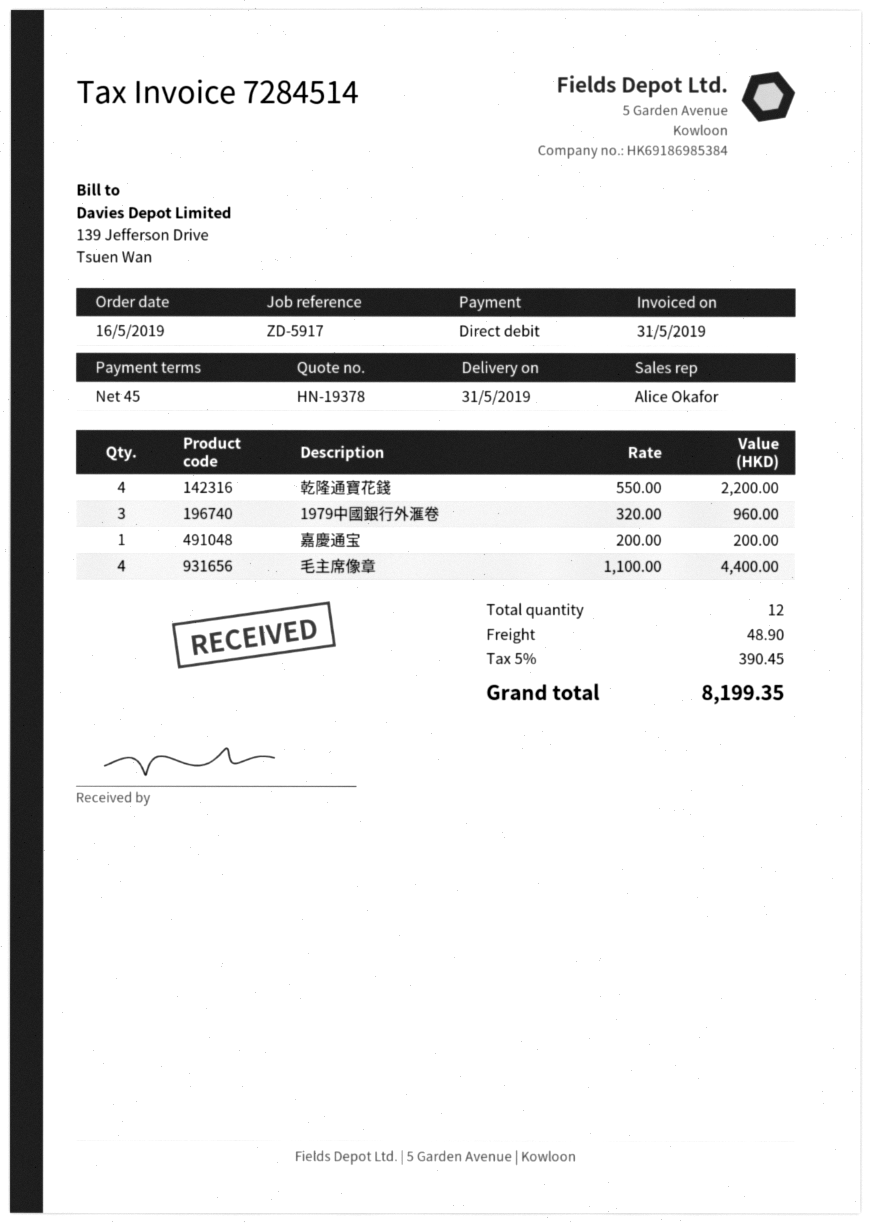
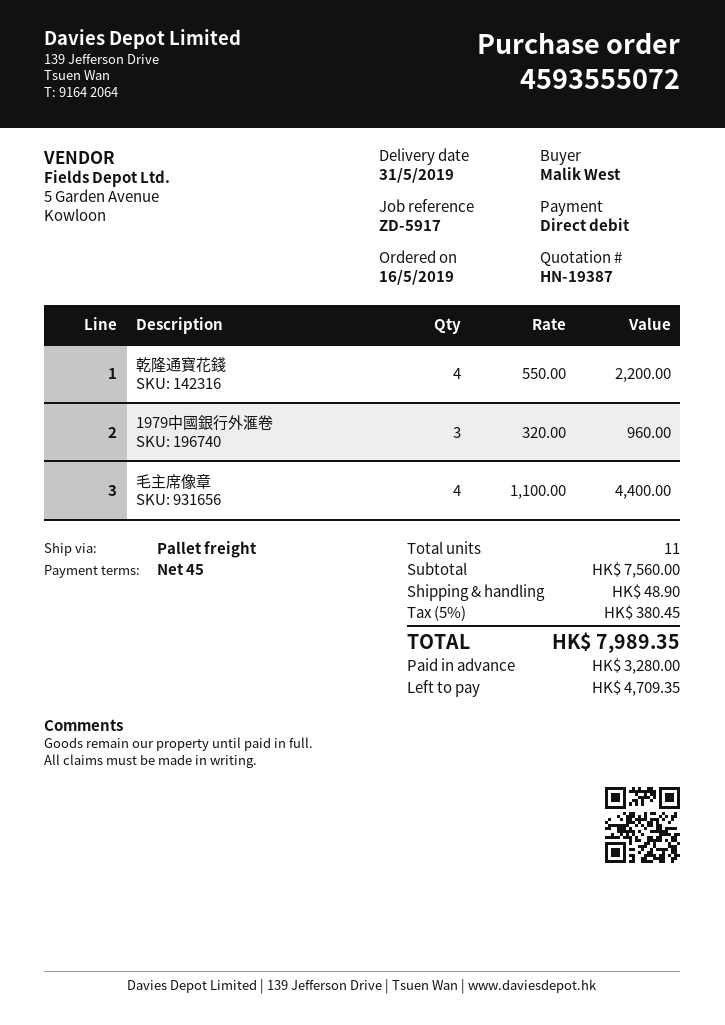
quote number: HN-19378 -> HN-19387
嘉慶通宝: 1 x 200.00 = 200.00 -> none
total quantity: 12 -> 11
tax: 5% = 390.45 -> 5% = 380.45
total: 8199.35 -> 7989.35

